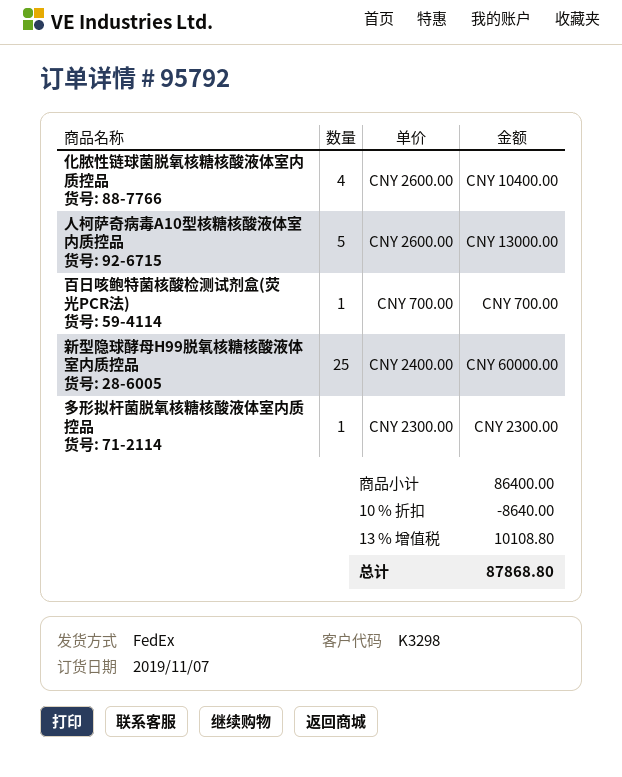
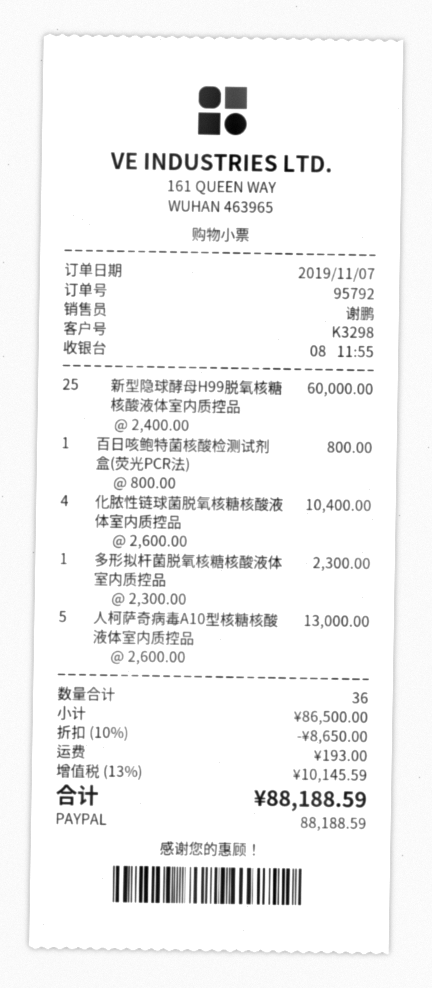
百日咳鲍特菌核酸检测试剂盒(荧光PCR法): 1 x 700.00 = 700.00 -> 1 x 800.00 = 800.00
subtotal: 86400.00 -> 86500.00
discount: 10% = 8640.00 -> 10% = 8650.00
shipping: none -> 193.00
tax: 13% = 10108.80 -> 13% = 10145.59
total: 87868.80 -> 88188.59

